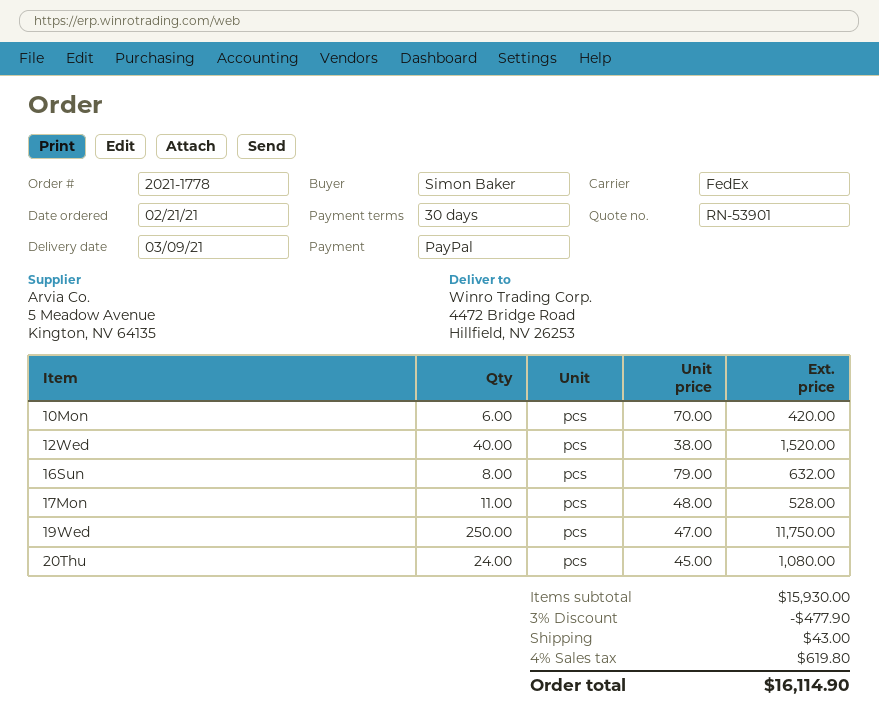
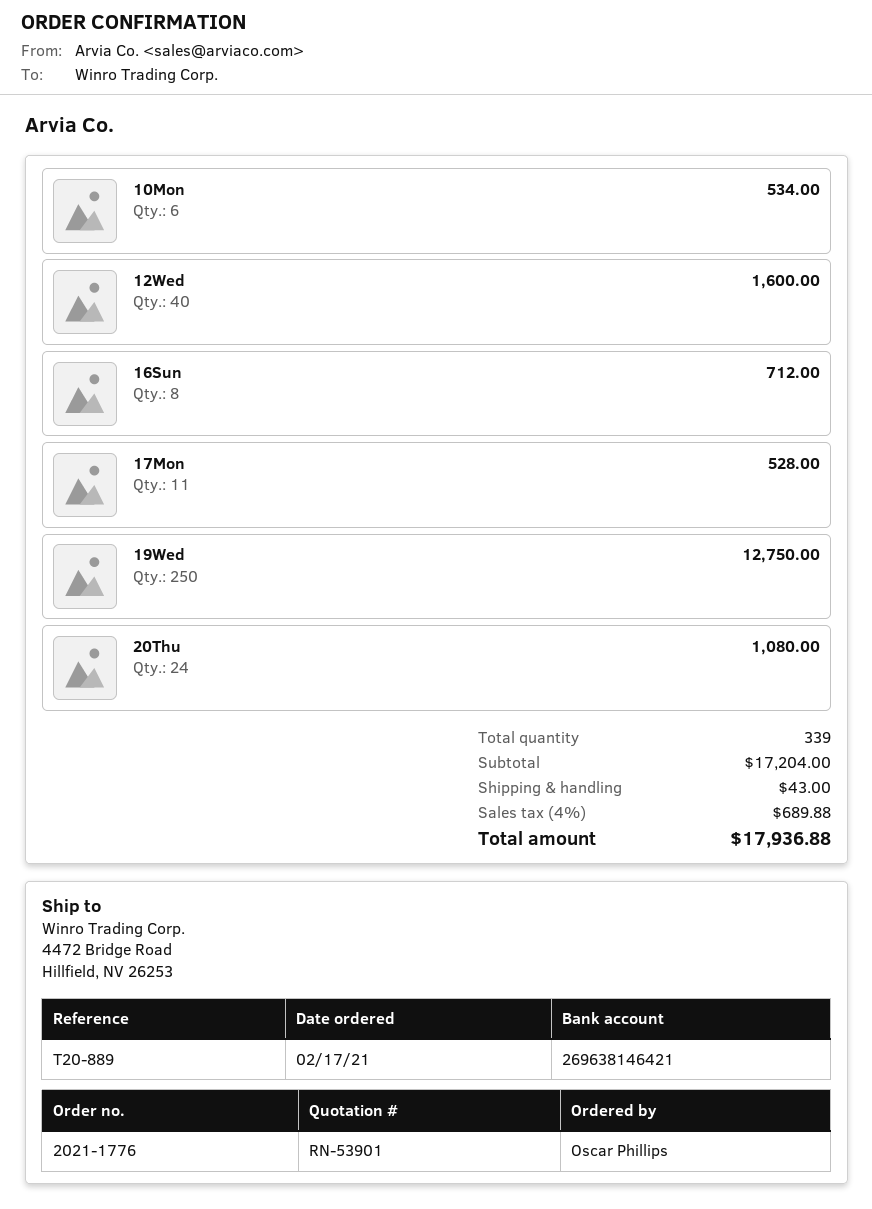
order number: 2021-1778 -> 2021-1776
order date: 2021-02-21 -> 2021-02-17
ordered by: Simon Baker -> Oscar Phillips
10Mon: 6 for 420.00 -> 6 for 534.00
12Wed: 40 for 1520.00 -> 40 for 1600.00
16Sun: 8 for 632.00 -> 8 for 712.00
19Wed: 250 for 11750.00 -> 250 for 12750.00
subtotal: 15930.00 -> 17204.00
discount: 3% = 477.90 -> none
tax: 4% = 619.80 -> 4% = 689.88
total: 16114.90 -> 17936.88

